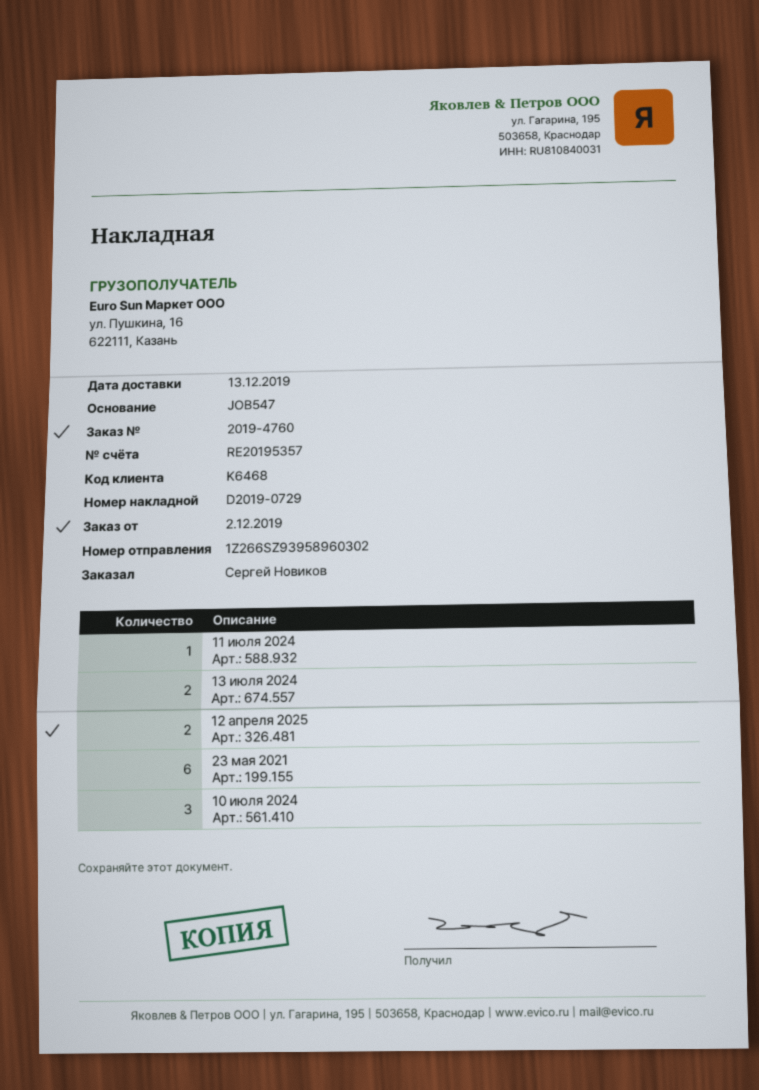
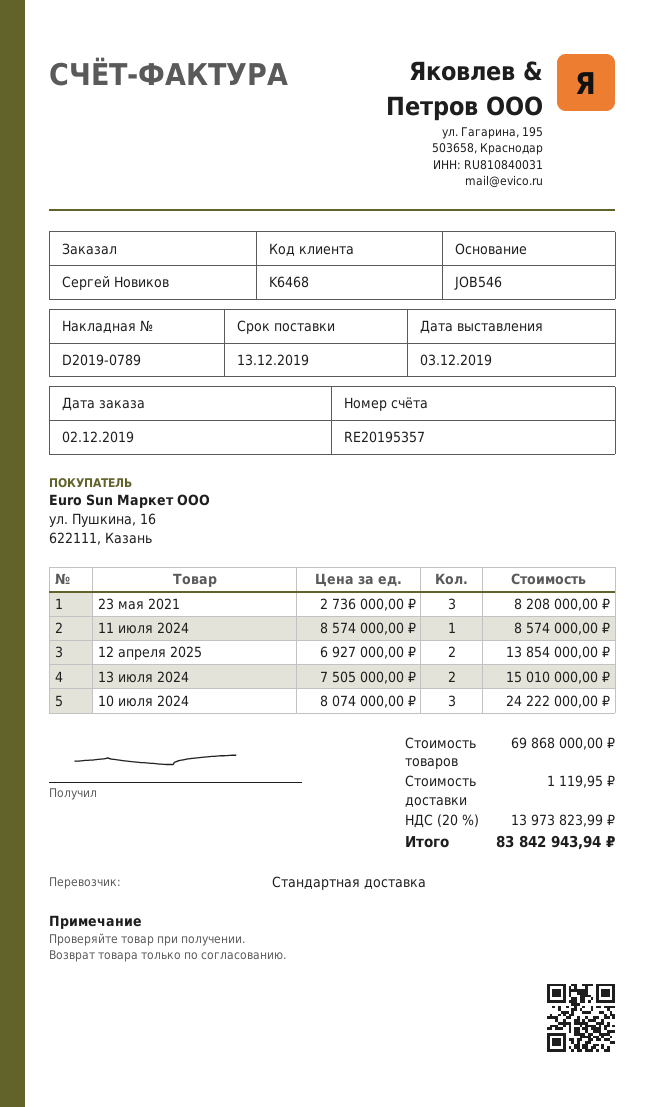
delivery note number: D2019-0729 -> D2019-0789
reference: JOB547 -> JOB546
23 мая 2021: 6 -> 3

